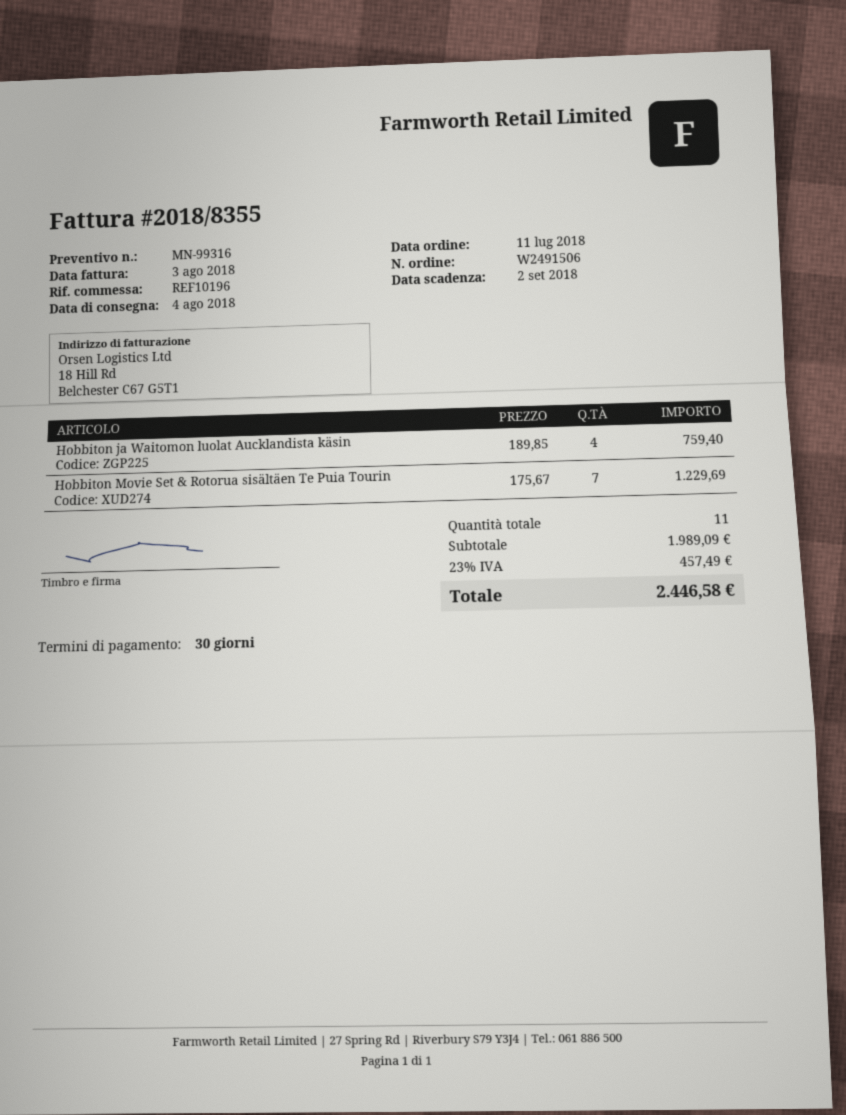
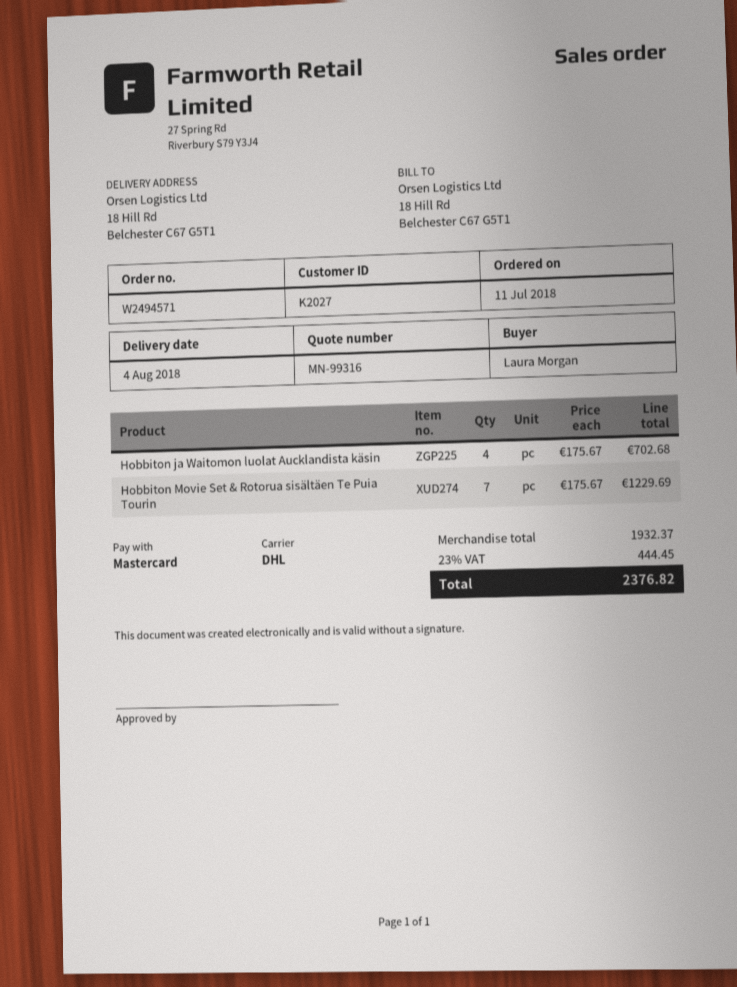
order number: W2491506 -> W2494571
Hobbiton ja Waitomon luolat Aucklandista käsin: 4 x 189.85 = 759.40 -> 4 x 175.67 = 702.68
subtotal: 1989.09 -> 1932.37
tax: 23% = 457.49 -> 23% = 444.45
total: 2446.58 -> 2376.82

